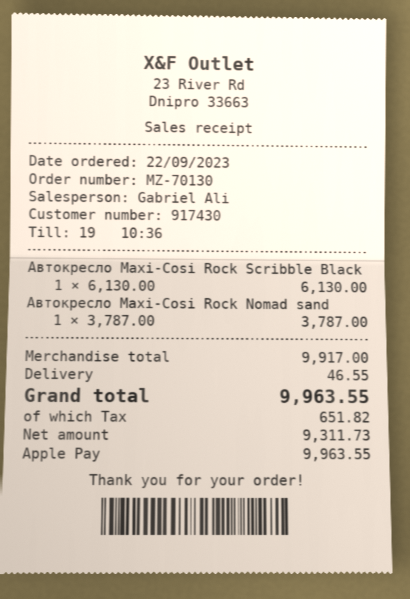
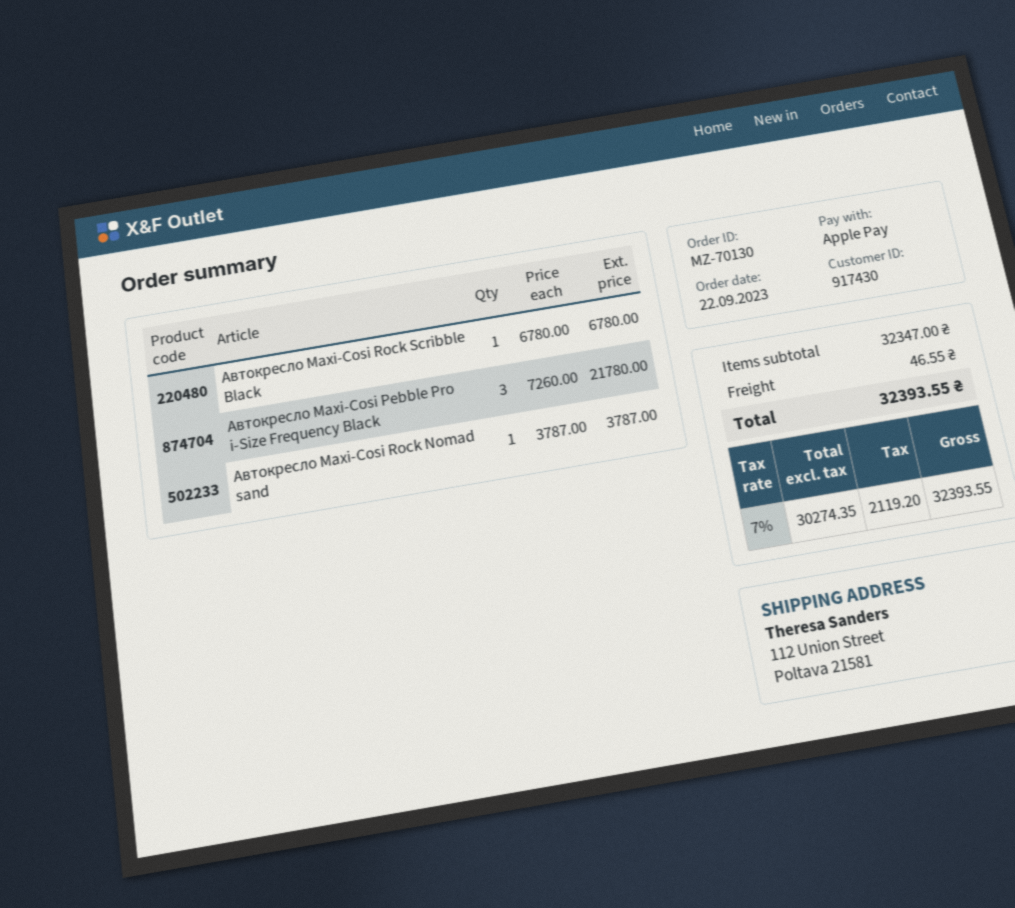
Автокресло Maxi-Cosi Rock Scribble Black: 1 x 6130.00 = 6130.00 -> 1 x 6780.00 = 6780.00
Автокресло Maxi-Cosi Pebble Pro i-Size Frequency Black: none -> 3 x 7260.00 = 21780.00
subtotal: 9917.00 -> 32347.00
net: 9311.73 -> 30274.35
tax: 651.82 -> 2119.20
total: 9963.55 -> 32393.55

